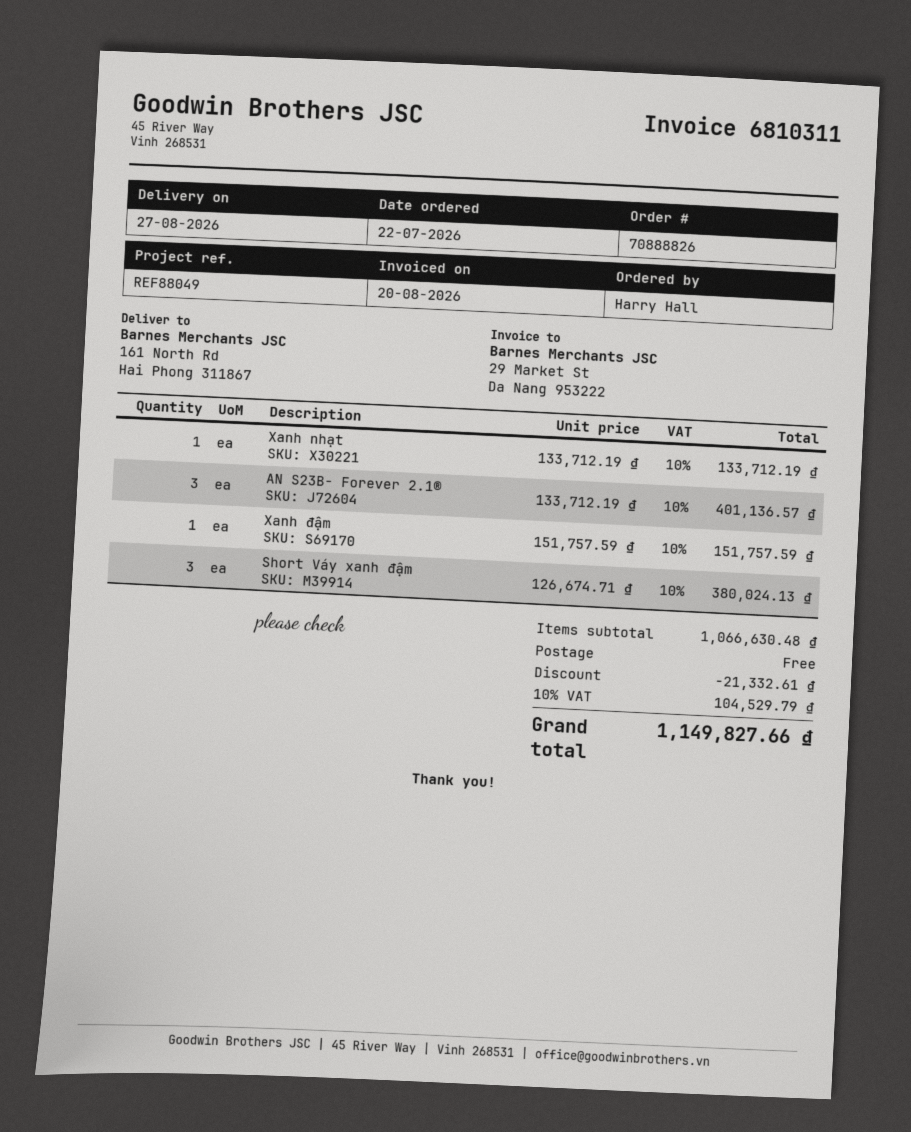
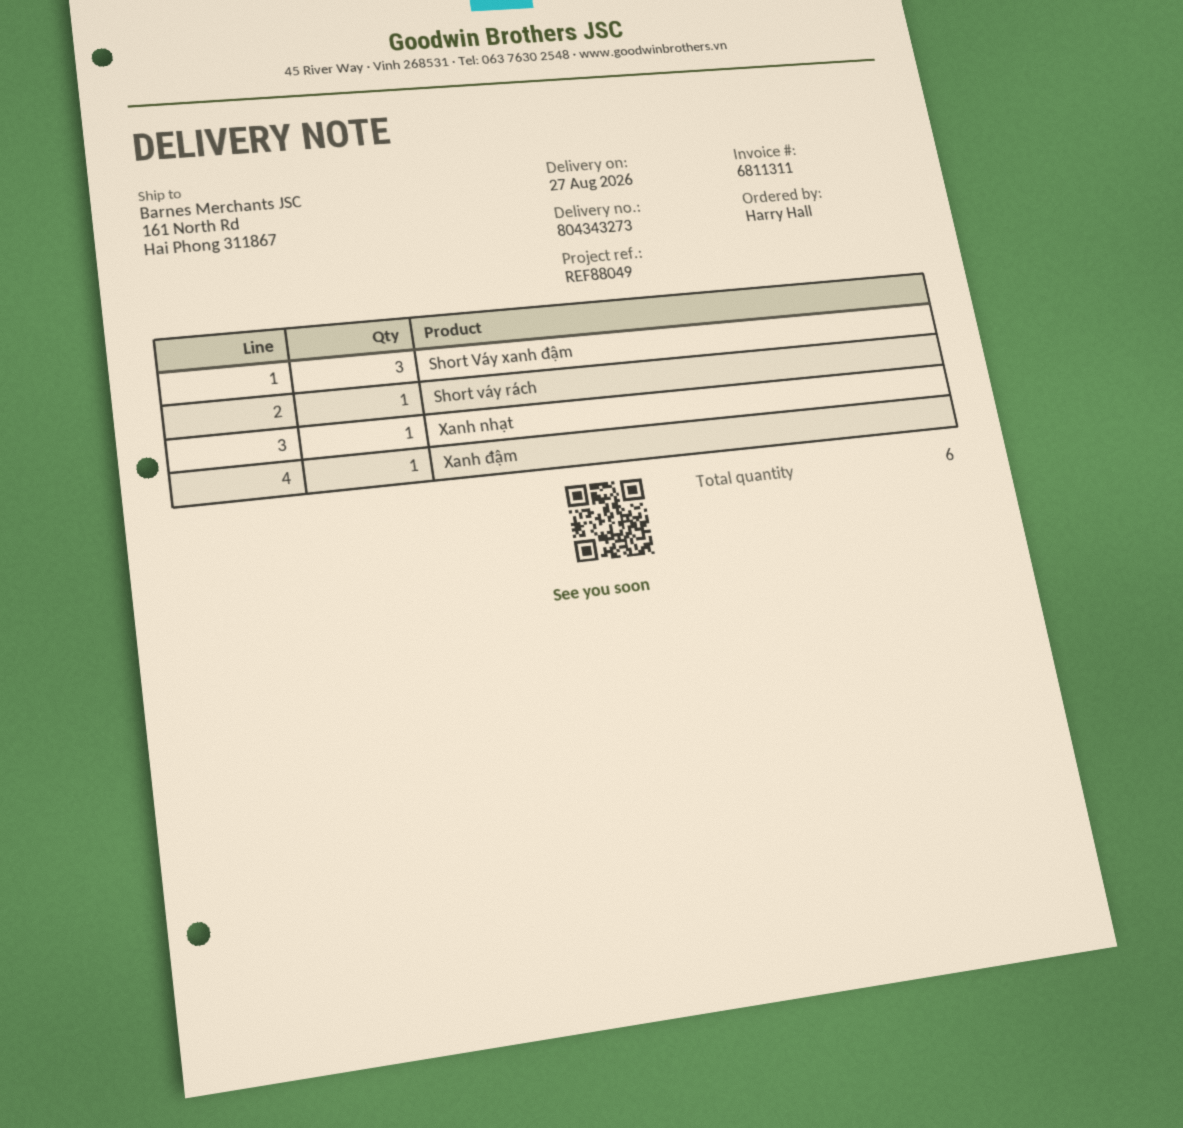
invoice number: 6810311 -> 6811311
AN S23B- Forever 2.1®: 3 -> none
Short váy rách: none -> 1

